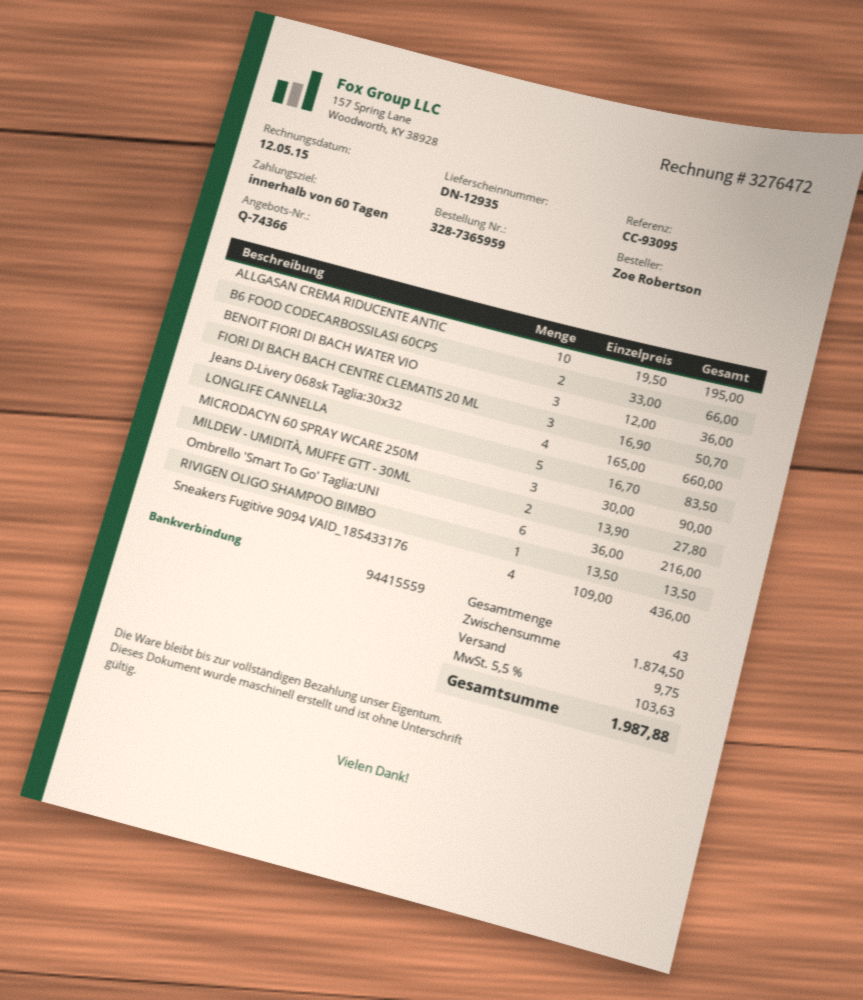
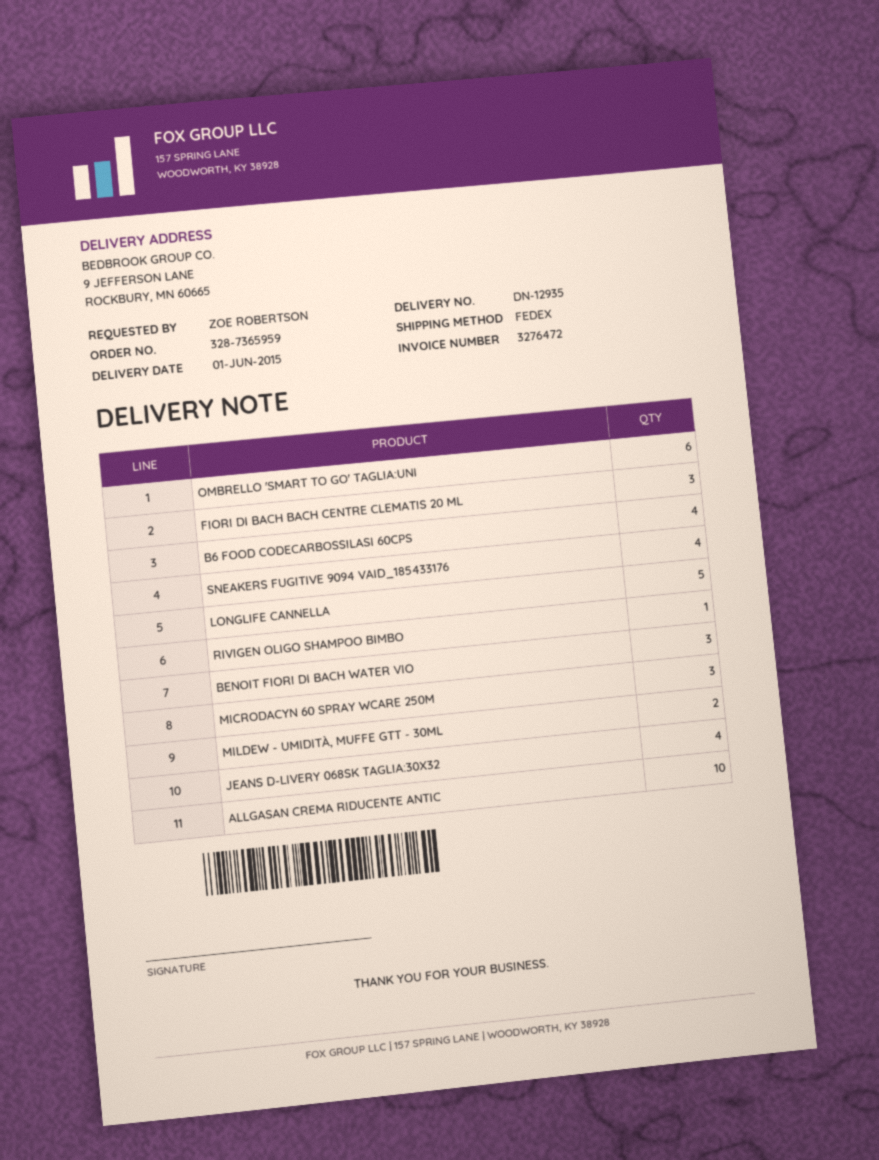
B6 FOOD CODECARBOSSILASI 60CPS: 2 -> 4

